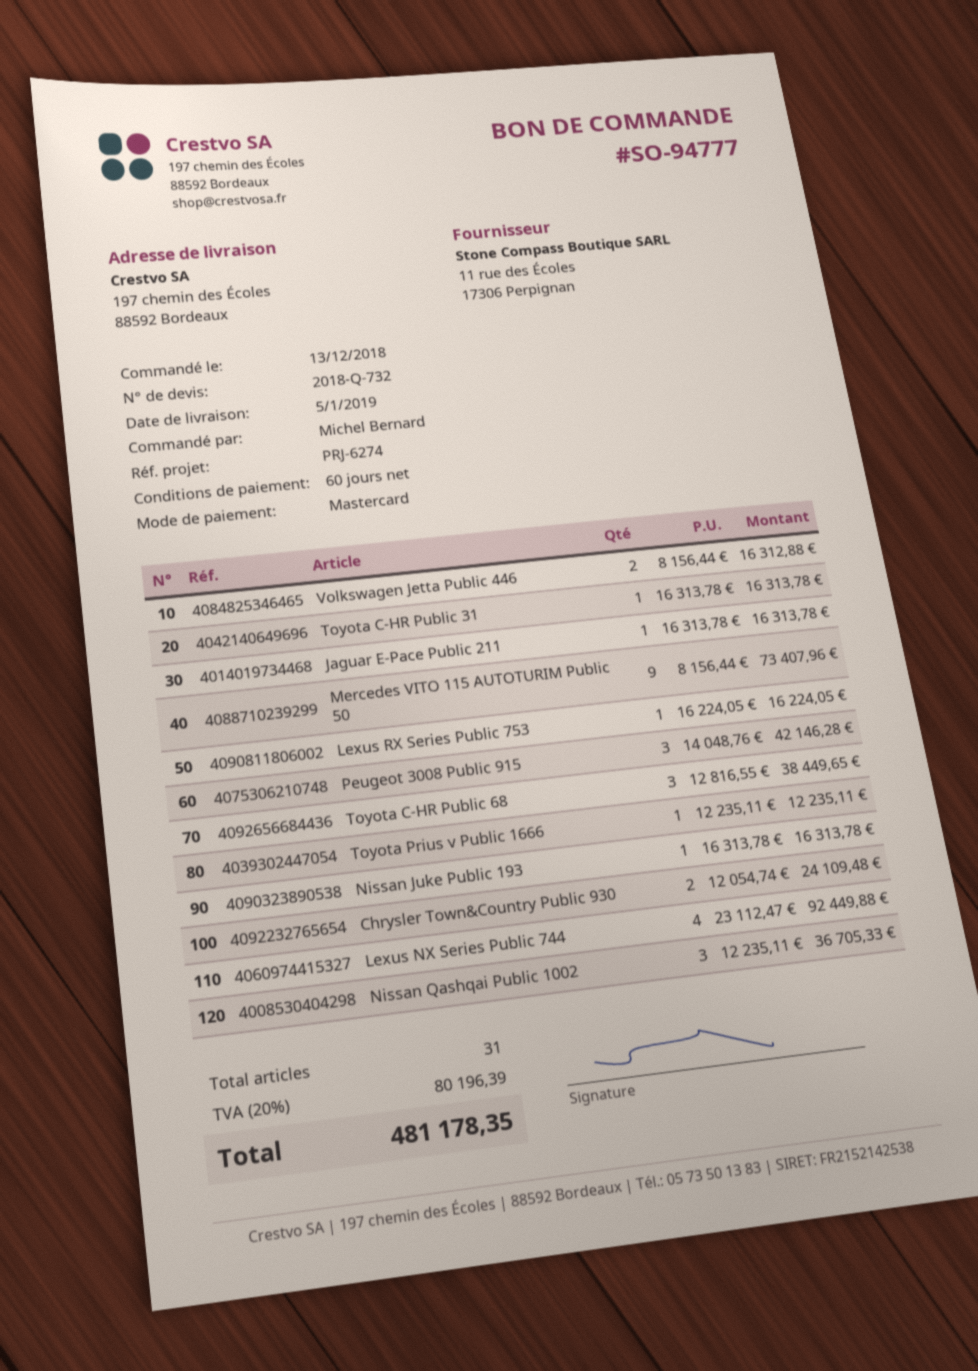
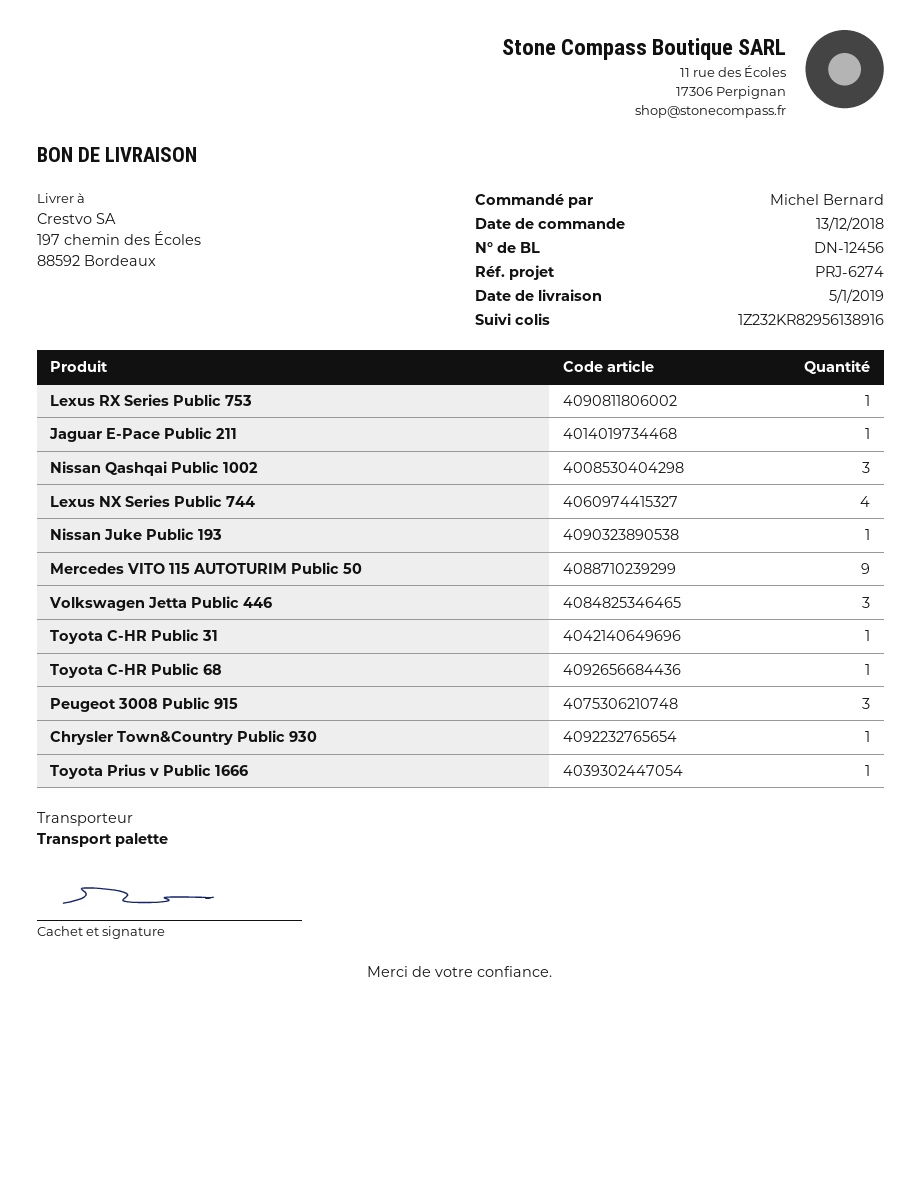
Volkswagen Jetta Public 446: 2 -> 3
Toyota C-HR Public 68: 3 -> 1
Chrysler Town&Country Public 930: 2 -> 1

